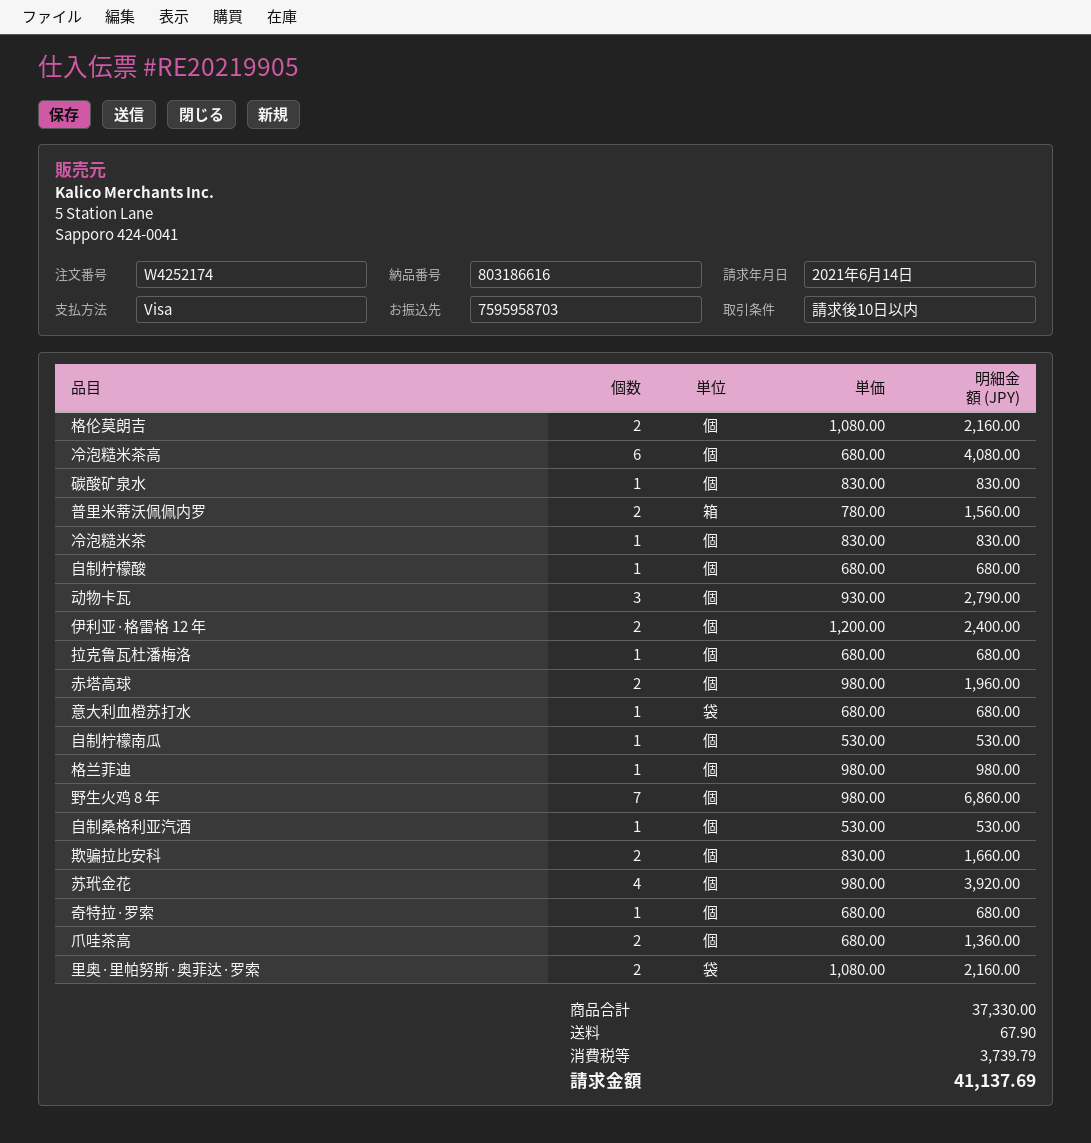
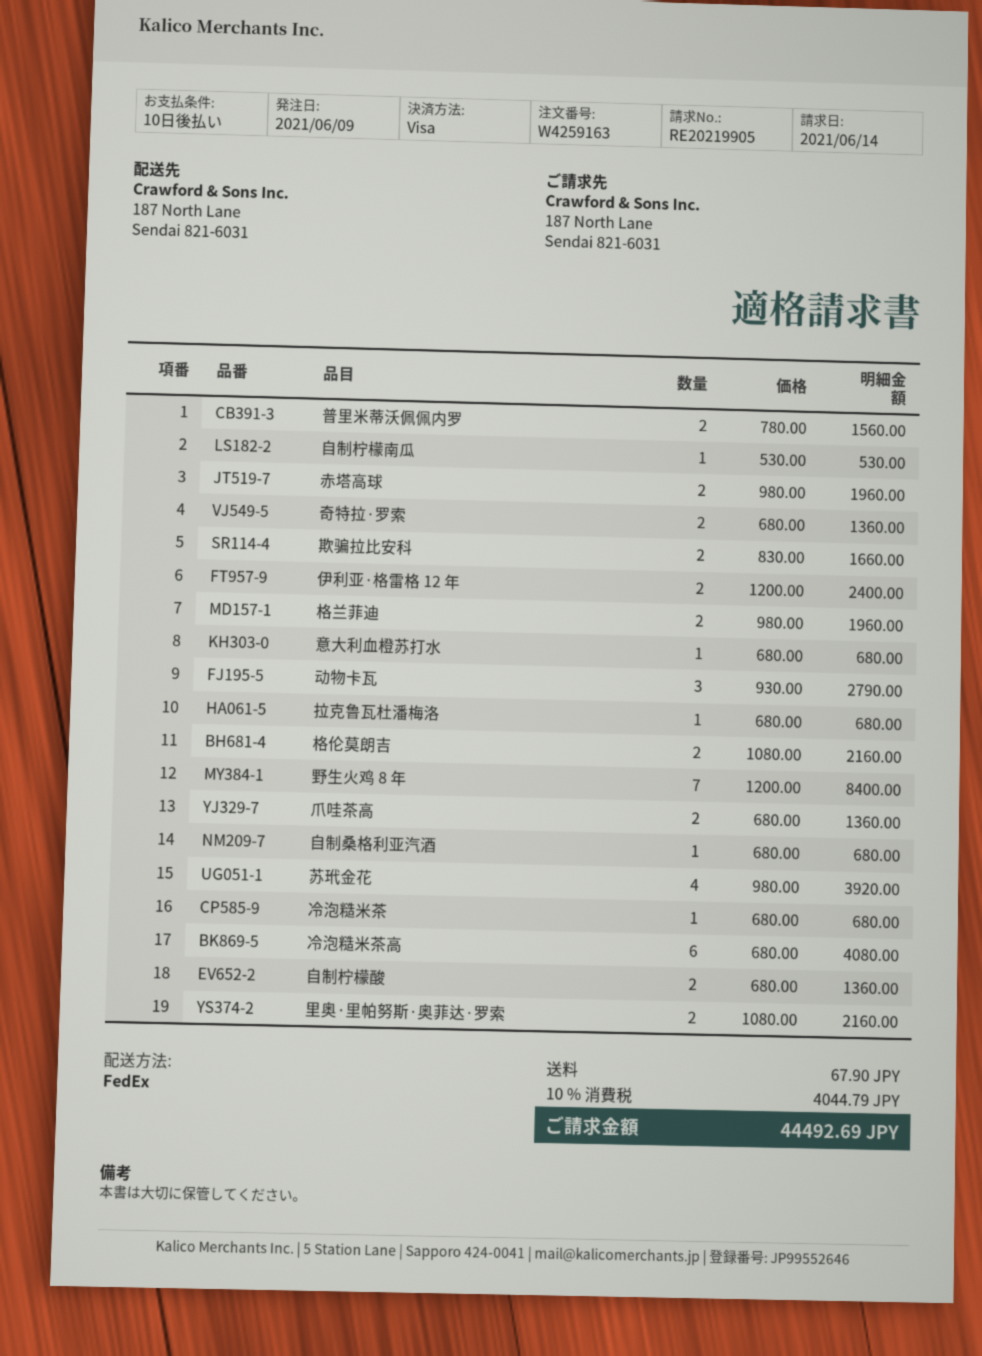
order number: W4252174 -> W4259163
碳酸矿泉水: 1 x 830.00 = 830.00 -> none
冷泡糙米茶: 1 x 830.00 = 830.00 -> 1 x 680.00 = 680.00
自制柠檬酸: 1 x 680.00 = 680.00 -> 2 x 680.00 = 1360.00
格兰菲迪: 1 x 980.00 = 980.00 -> 2 x 980.00 = 1960.00
野生火鸡 8 年: 7 x 980.00 = 6860.00 -> 7 x 1200.00 = 8400.00
自制桑格利亚汽酒: 1 x 530.00 = 530.00 -> 1 x 680.00 = 680.00
奇特拉·罗索: 1 x 680.00 = 680.00 -> 2 x 680.00 = 1360.00
tax: 3739.79 -> 4044.79
total: 41137.69 -> 44492.69

